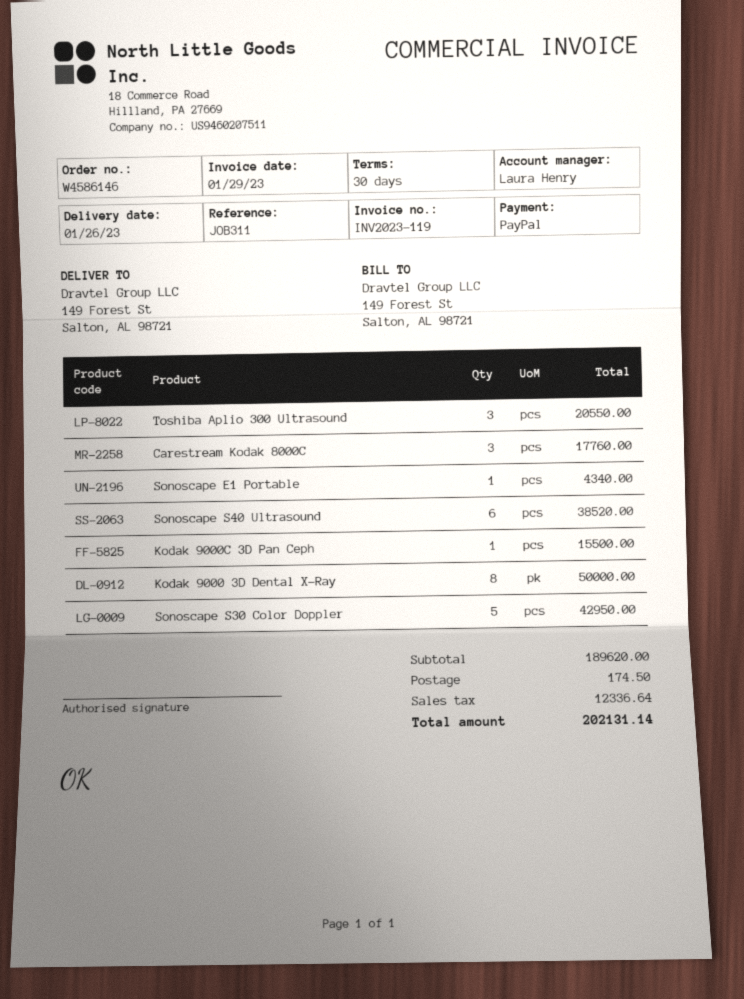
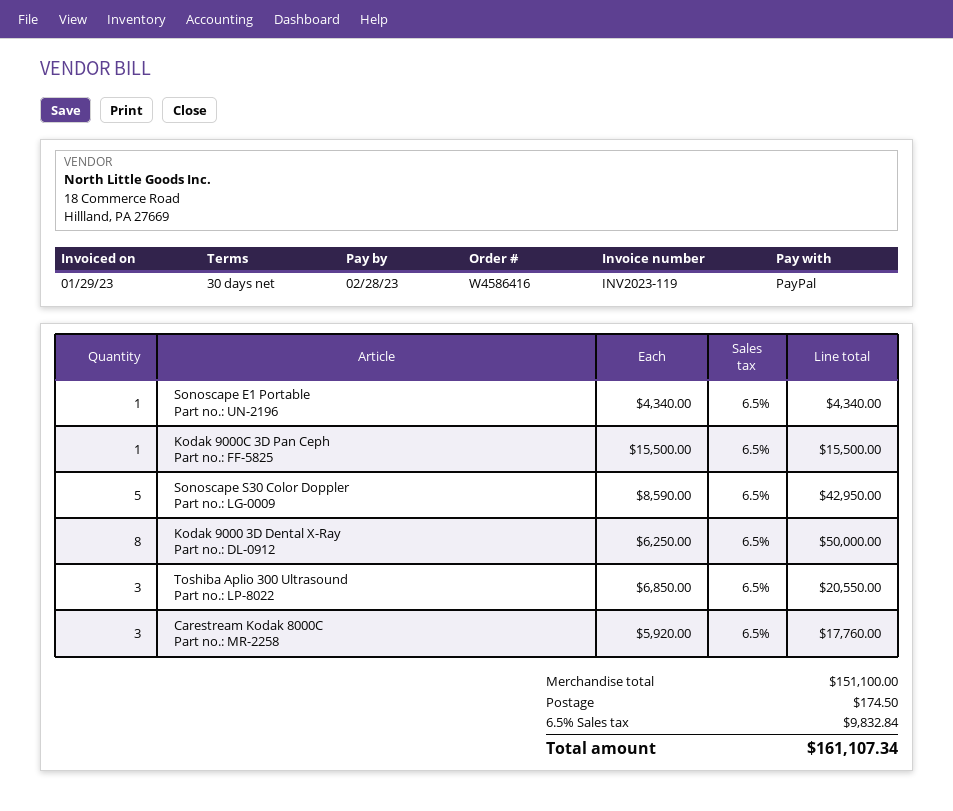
order number: W4586146 -> W4586416
Sonoscape S40 Ultrasound: 6 for 38520.00 -> none
subtotal: 189620.00 -> 151100.00
tax: 12336.64 -> 9832.84
total: 202131.14 -> 161107.34

